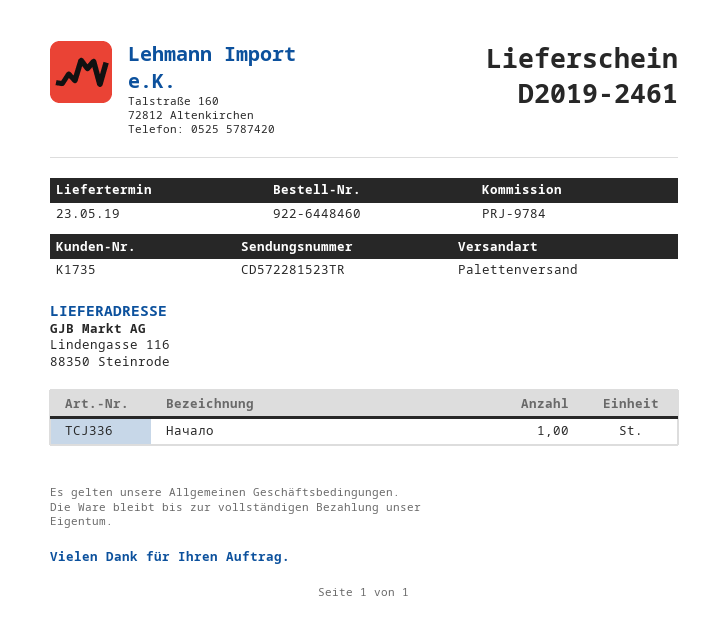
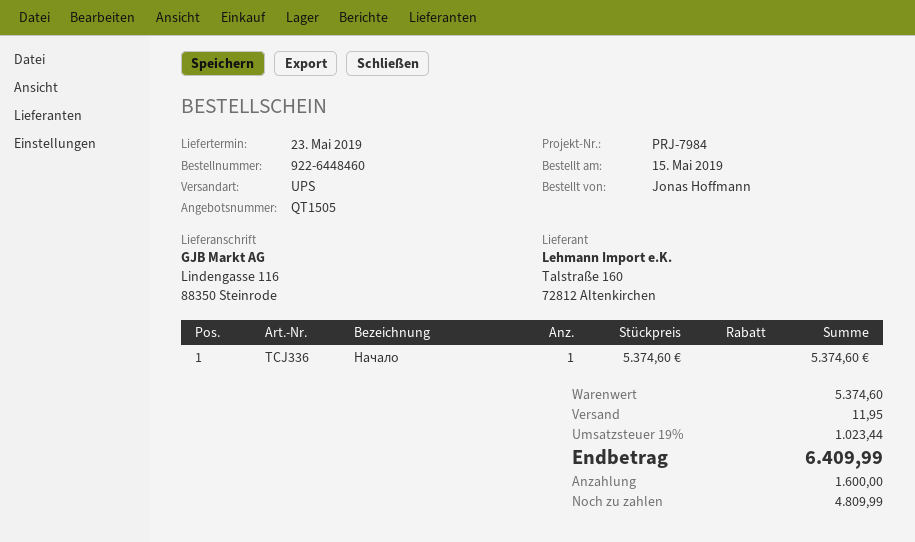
reference: PRJ-9784 -> PRJ-7984
shipping method: pallet freight -> UPS

